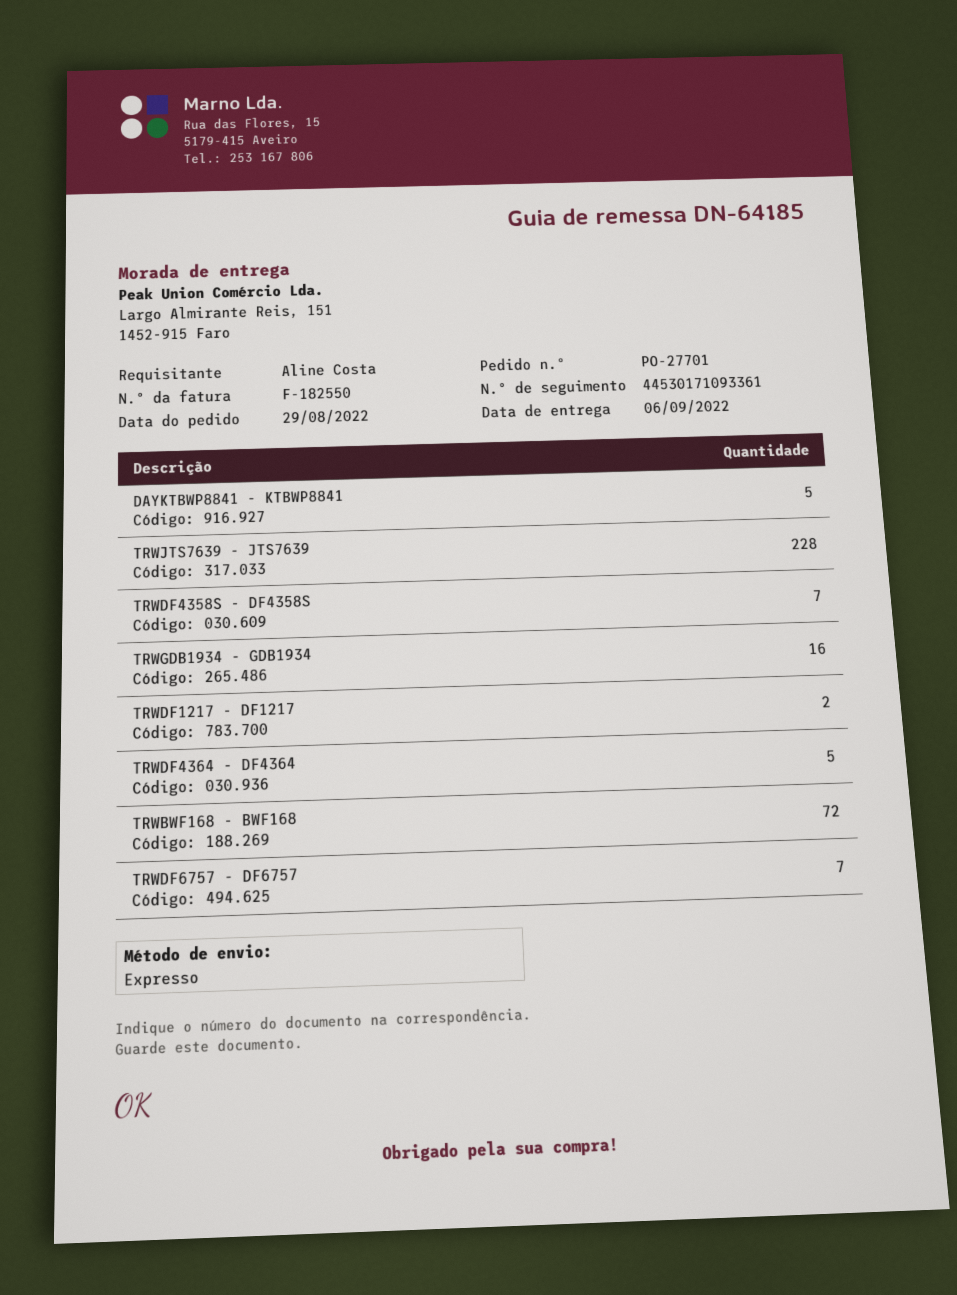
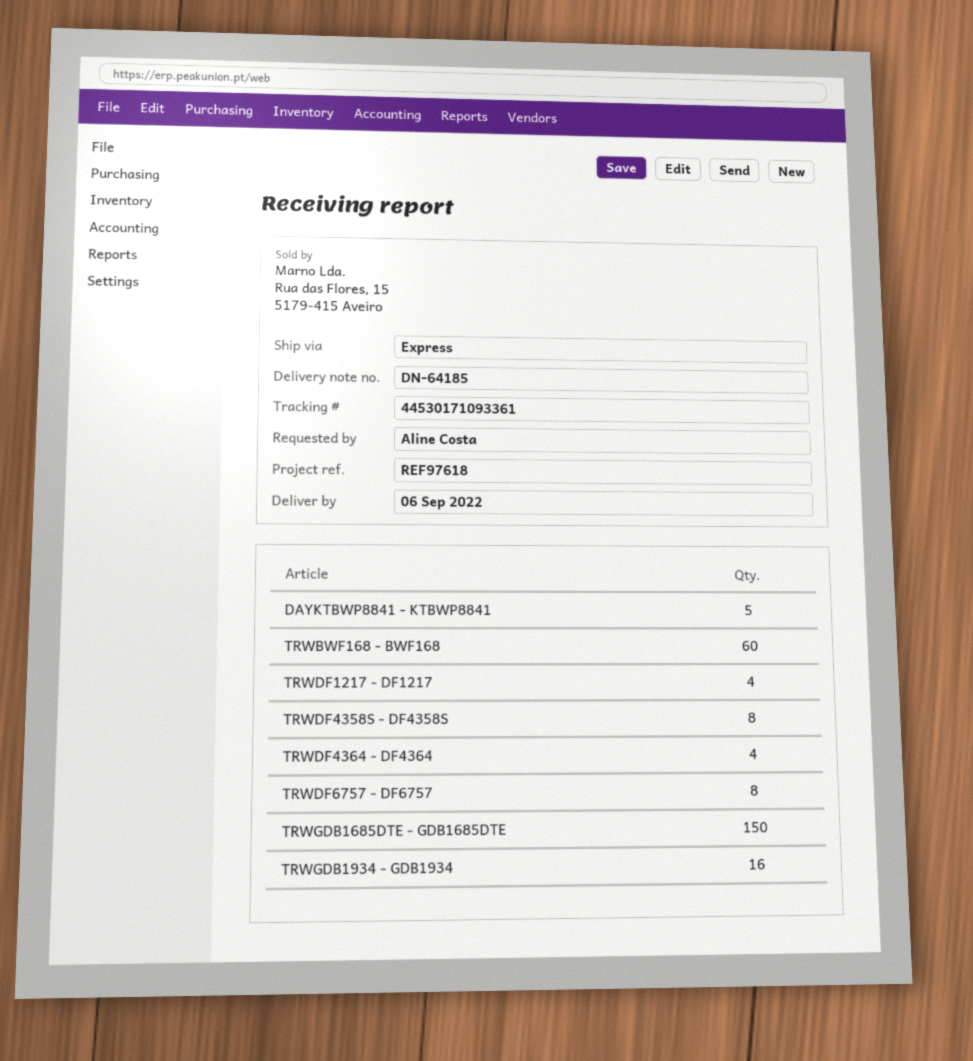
TRWJTS7639 - JTS7639: 228 -> none
TRWDF4358S - DF4358S: 7 -> 8
TRWDF1217 - DF1217: 2 -> 4
TRWDF4364 - DF4364: 5 -> 4
TRWBWF168 - BWF168: 72 -> 60
TRWDF6757 - DF6757: 7 -> 8
TRWGDB1685DTE - GDB1685DTE: none -> 150

